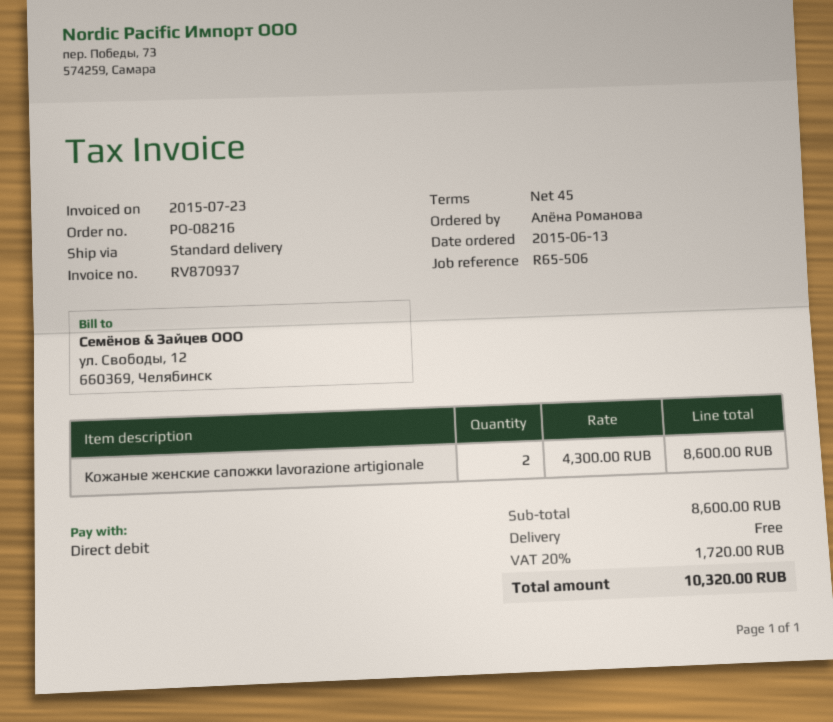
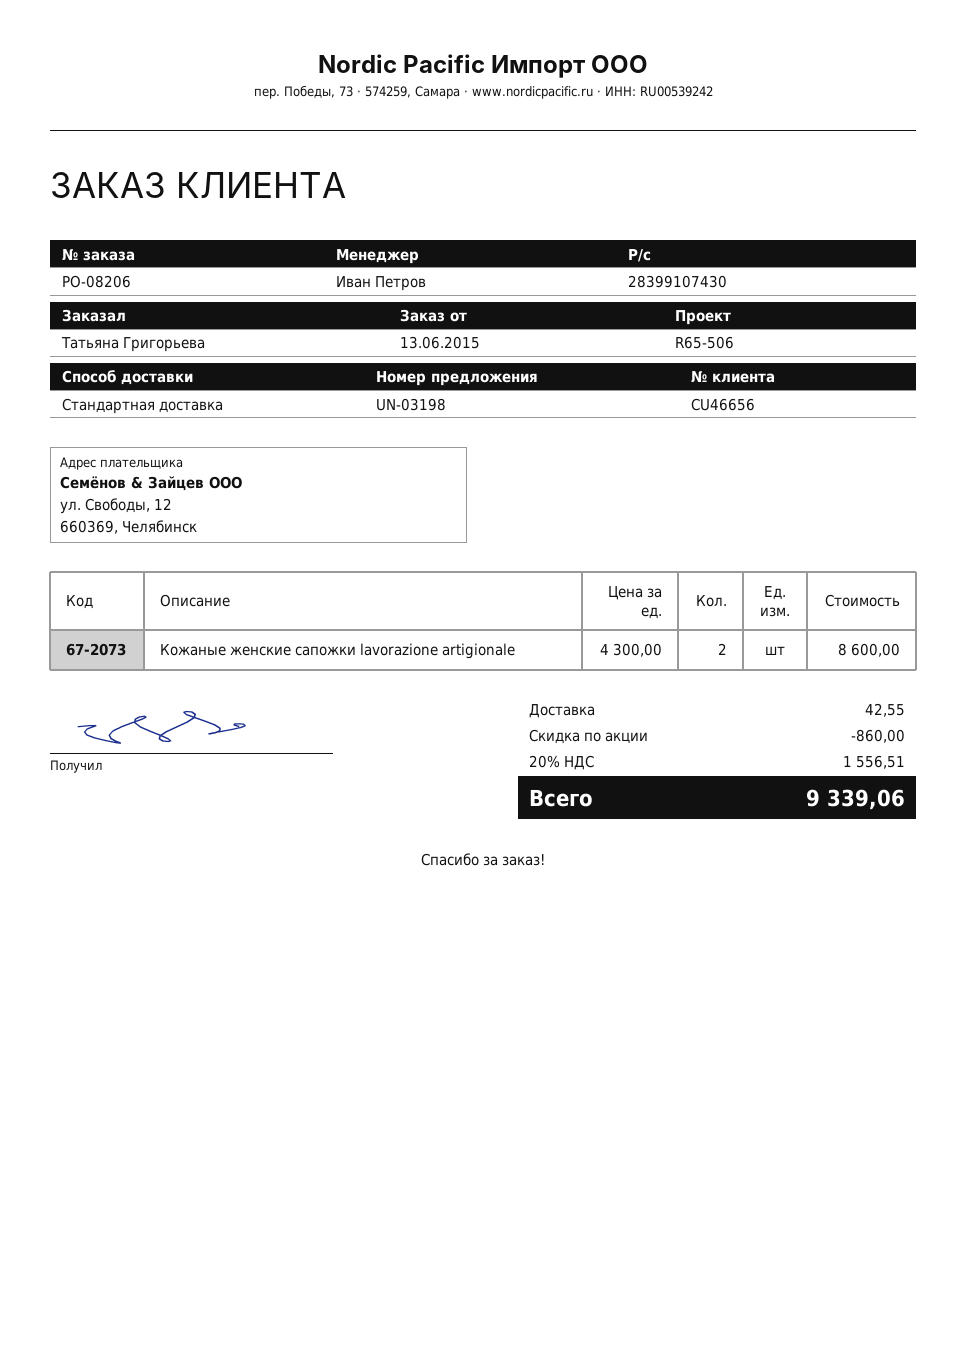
order number: PO-08216 -> PO-08206
ordered by: Алёна Романова -> Татьяна Григорьева
discount: none -> 860.00
shipping: 0.00 -> 42.55
tax: 20% = 1720.00 -> 20% = 1556.51
total: 10320.00 -> 9339.06

